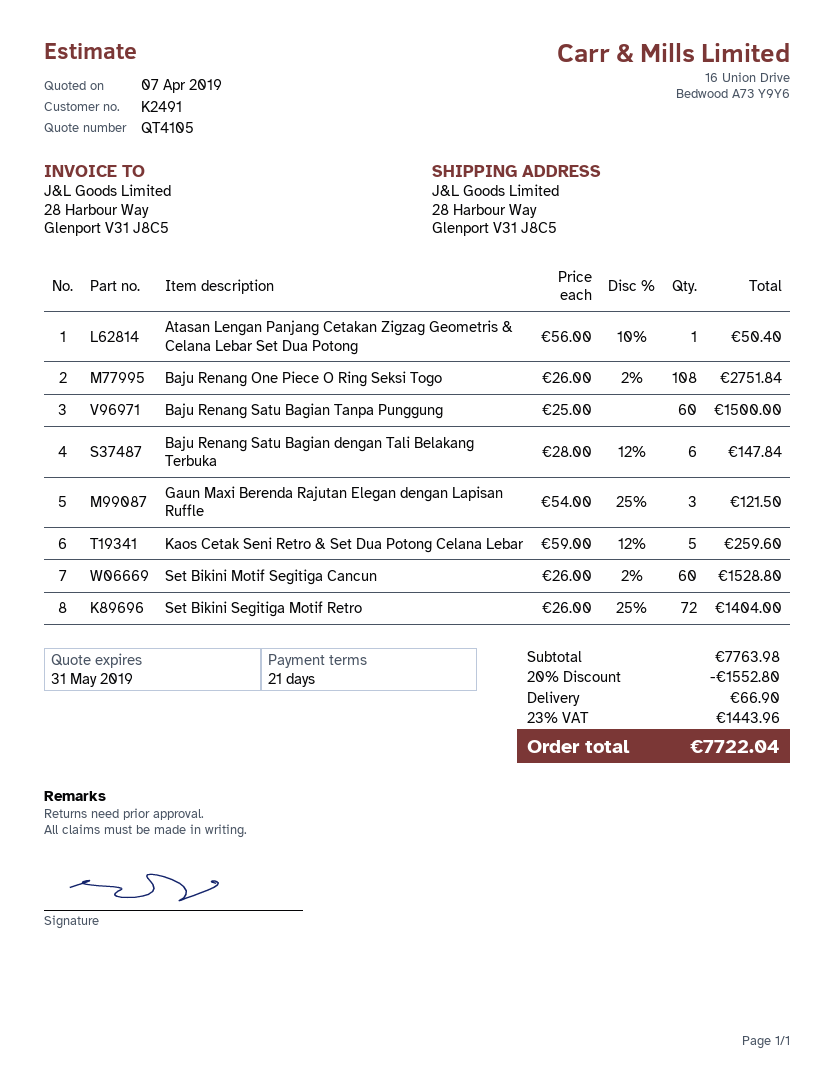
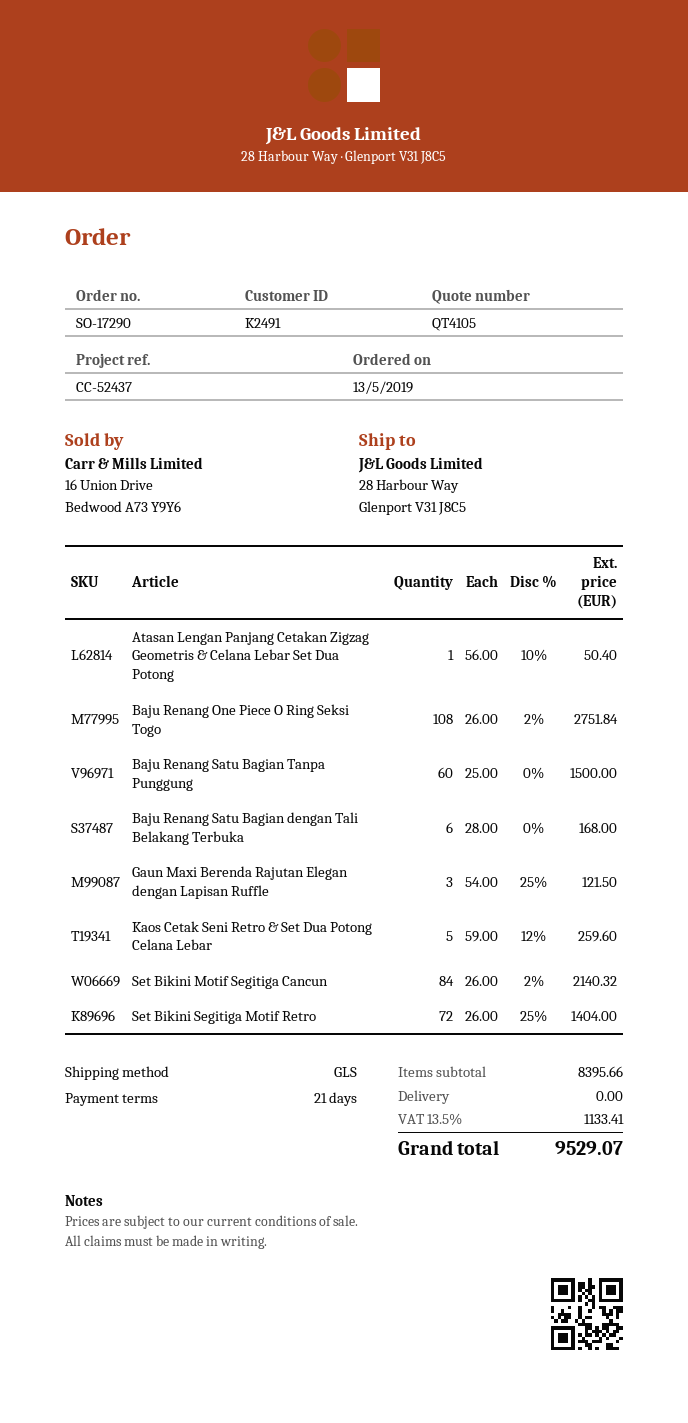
Baju Renang Satu Bagian dengan Tali Belakang Terbuka: 6 x 28.00 - 12% = 147.84 -> 6 x 28.00 = 168.00
Set Bikini Motif Segitiga Cancun: 60 x 26.00 - 2% = 1528.80 -> 84 x 26.00 - 2% = 2140.32
subtotal: 7763.98 -> 8395.66
discount: 20% = 1552.80 -> none
shipping: 66.90 -> 0.00
tax: 23% = 1443.96 -> 13.5% = 1133.41
total: 7722.04 -> 9529.07

